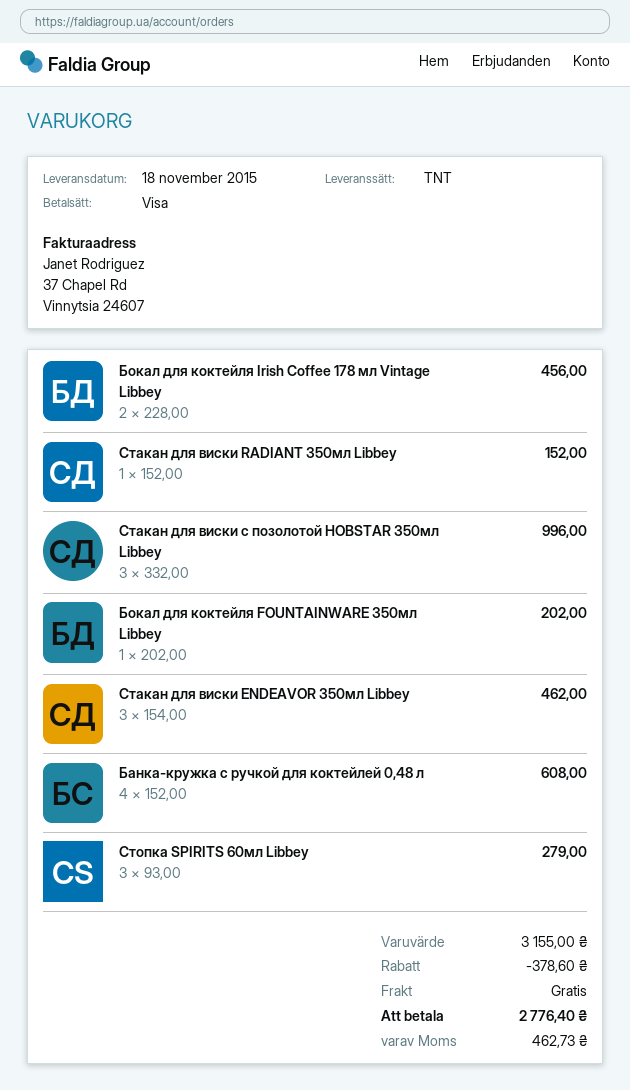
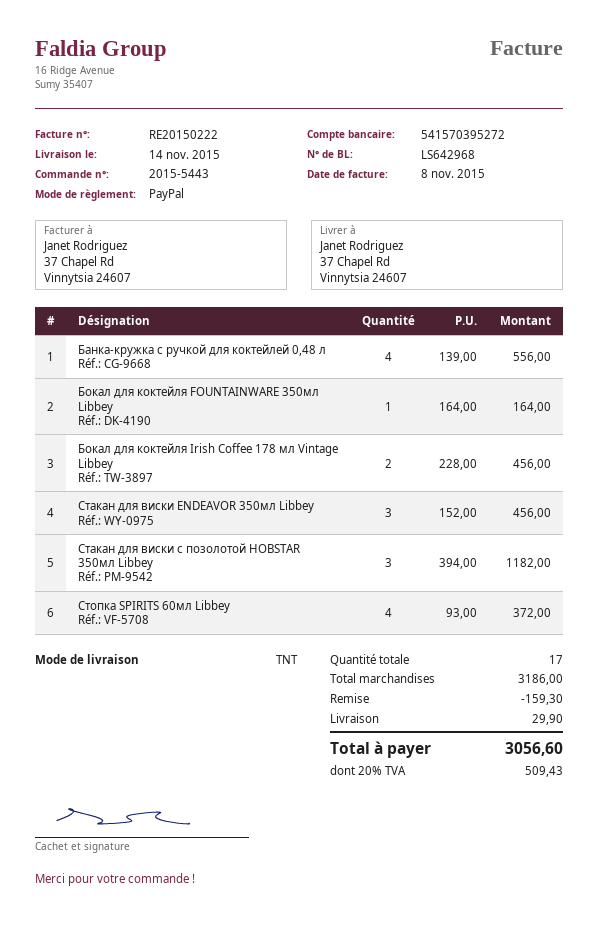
delivery date: 2015-11-18 -> 2015-11-14
payment method: Visa -> PayPal
Стакан для виски RADIANT 350мл Libbey: 1 x 152.00 = 152.00 -> none
Стакан для виски с позолотой HOBSTAR 350мл Libbey: 3 x 332.00 = 996.00 -> 3 x 394.00 = 1182.00
Бокал для коктейля FOUNTAINWARE 350мл Libbey: 1 x 202.00 = 202.00 -> 1 x 164.00 = 164.00
Стакан для виски ENDEAVOR 350мл Libbey: 3 x 154.00 = 462.00 -> 3 x 152.00 = 456.00
Банка-кружка c ручкой для коктейлей 0,48 л: 4 x 152.00 = 608.00 -> 4 x 139.00 = 556.00
Стопка SPIRITS 60мл Libbey: 3 x 93.00 = 279.00 -> 4 x 93.00 = 372.00
subtotal: 3155.00 -> 3186.00
discount: 378.60 -> 159.30
shipping: 0.00 -> 29.90
tax: 462.73 -> 509.43
total: 2776.40 -> 3056.60

